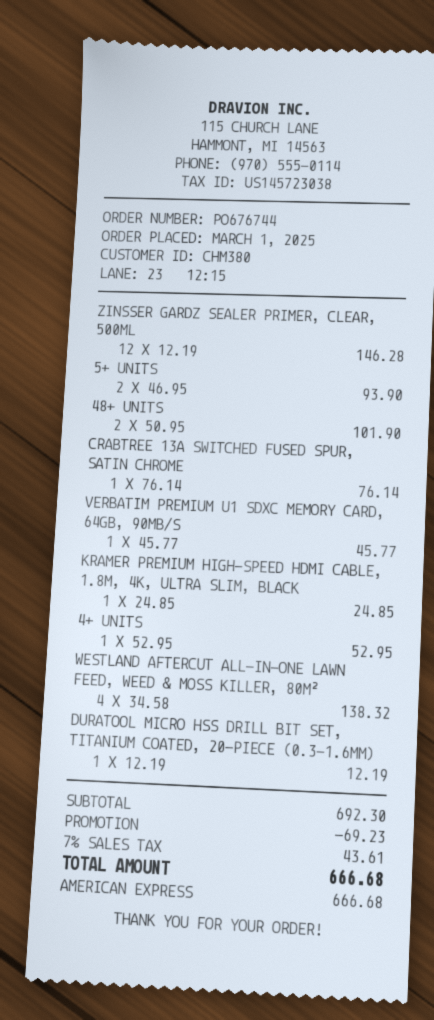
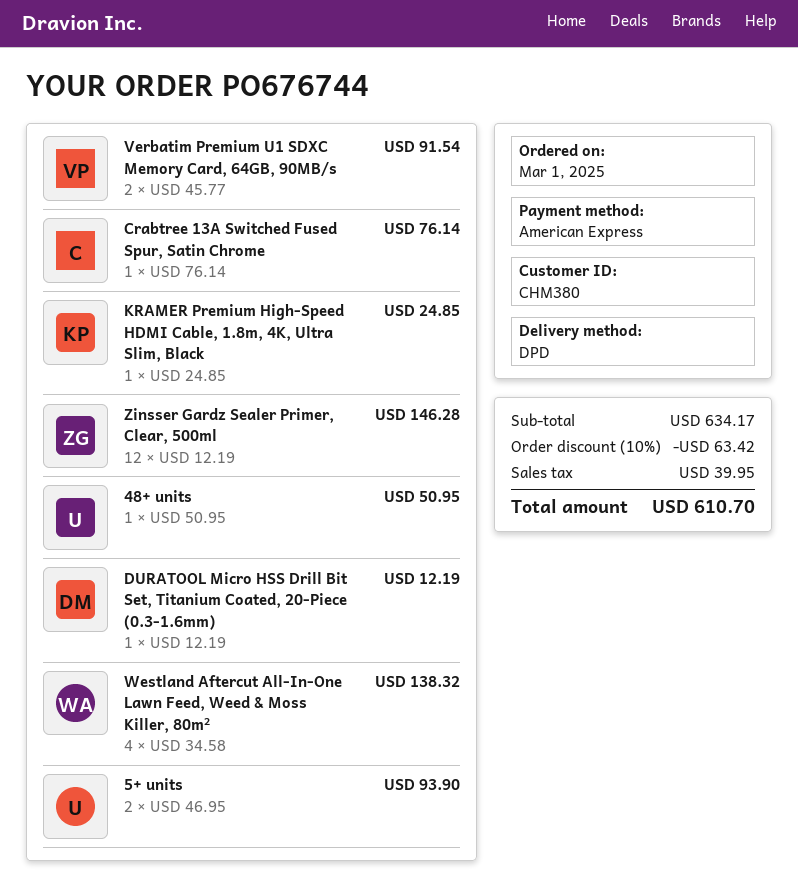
48+ UNITS: 2 x 50.95 = 101.90 -> 1 x 50.95 = 50.95
VERBATIM PREMIUM U1 SDXC MEMORY CARD, 64GB, 90MB/S: 1 x 45.77 = 45.77 -> 2 x 45.77 = 91.54
4+ UNITS: 1 x 52.95 = 52.95 -> none
subtotal: 692.30 -> 634.17
discount: 69.23 -> 63.42
tax: 43.61 -> 39.95
total: 666.68 -> 610.70

